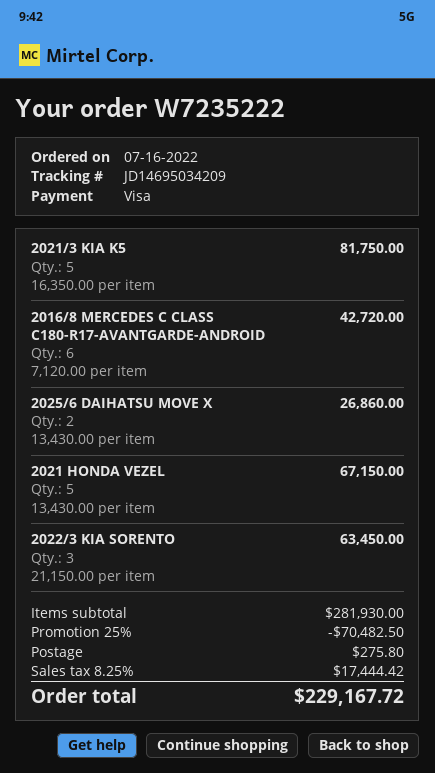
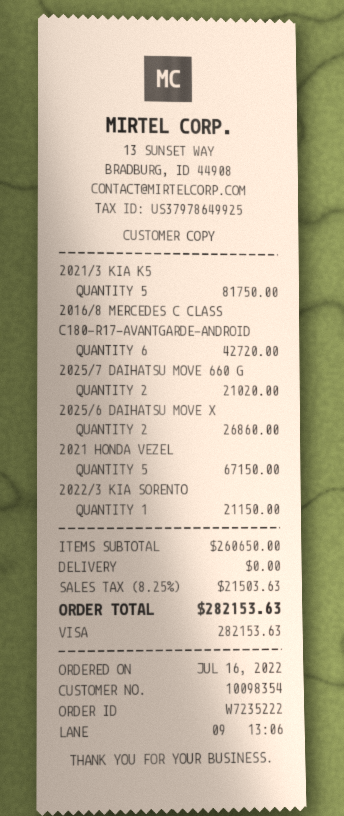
2022/3 KIA SORENTO: 3 for 63450.00 -> 1 for 21150.00
2025/7 DAIHATSU MOVE 660 G: none -> 2 for 21020.00
subtotal: 281930.00 -> 260650.00
discount: 25% = 70482.50 -> none
shipping: 275.80 -> 0.00
tax: 8.25% = 17444.42 -> 8.25% = 21503.63
total: 229167.72 -> 282153.63

